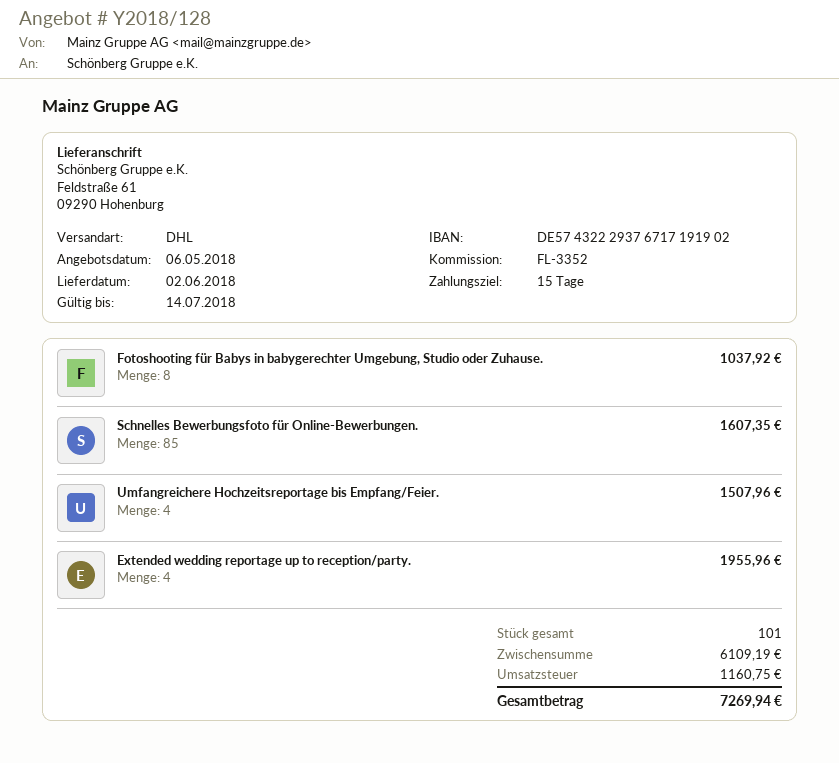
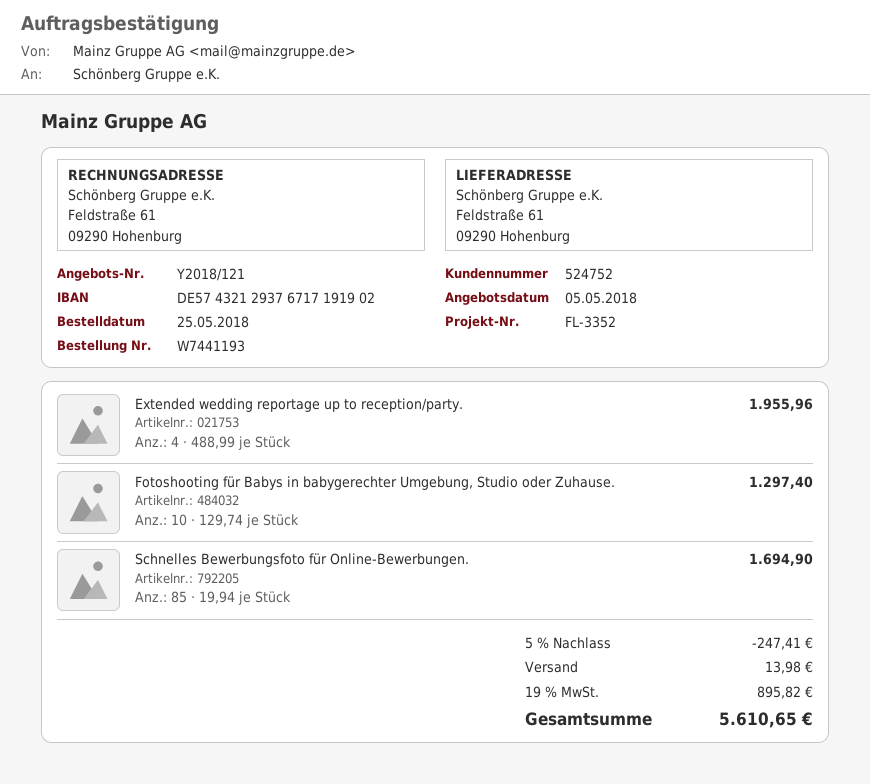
quote number: Y2018/128 -> Y2018/121
quote date: 2018-05-06 -> 2018-05-05
bank account: DE57432229376717191902 -> DE57432129376717191902
Fotoshooting für Babys in babygerechter Umgebung, Studio oder Zuhause.: 8 for 1037.92 -> 10 for 1297.40
Schnelles Bewerbungsfoto für Online-Bewerbungen.: 85 for 1607.35 -> 85 for 1694.90
Umfangreichere Hochzeitsreportage bis Empfang/Feier.: 4 for 1507.96 -> none
discount: none -> 5% = 247.41
shipping: none -> 13.98
tax: 1160.75 -> 895.82
total: 7269.94 -> 5610.65

